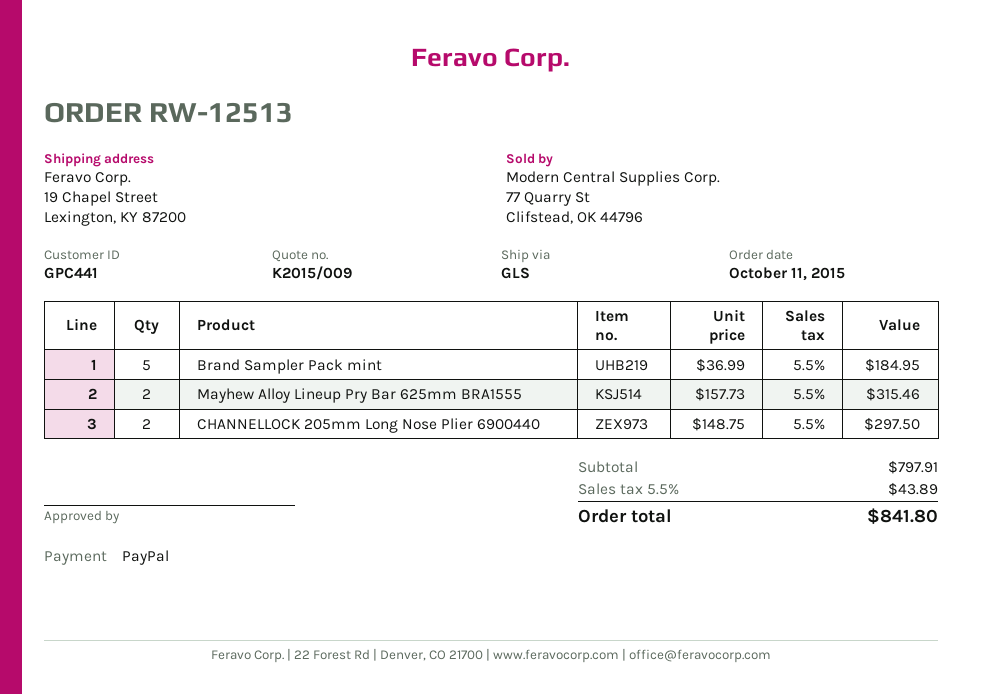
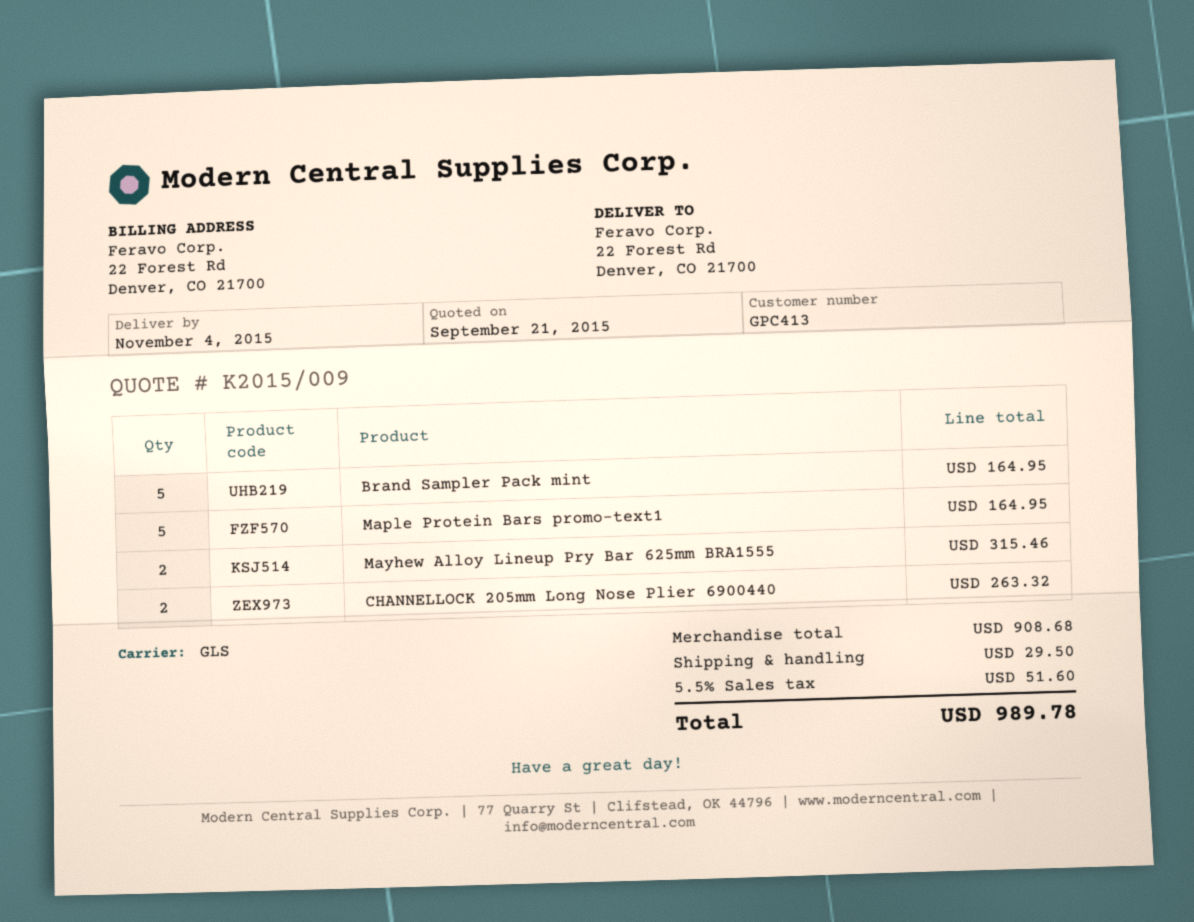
customer number: GPC441 -> GPC413
ship to: 19 Chapel Street, Lexington, KY 87200 -> 22 Forest Rd, Denver, CO 21700
Brand Sampler Pack mint: 5 for 184.95 -> 5 for 164.95
CHANNELLOCK 205mm Long Nose Plier 6900440: 2 for 297.50 -> 2 for 263.32
Maple Protein Bars promo-text1: none -> 5 for 164.95
subtotal: 797.91 -> 908.68
shipping: none -> 29.50
tax: 5.5% = 43.89 -> 5.5% = 51.60
total: 841.80 -> 989.78

